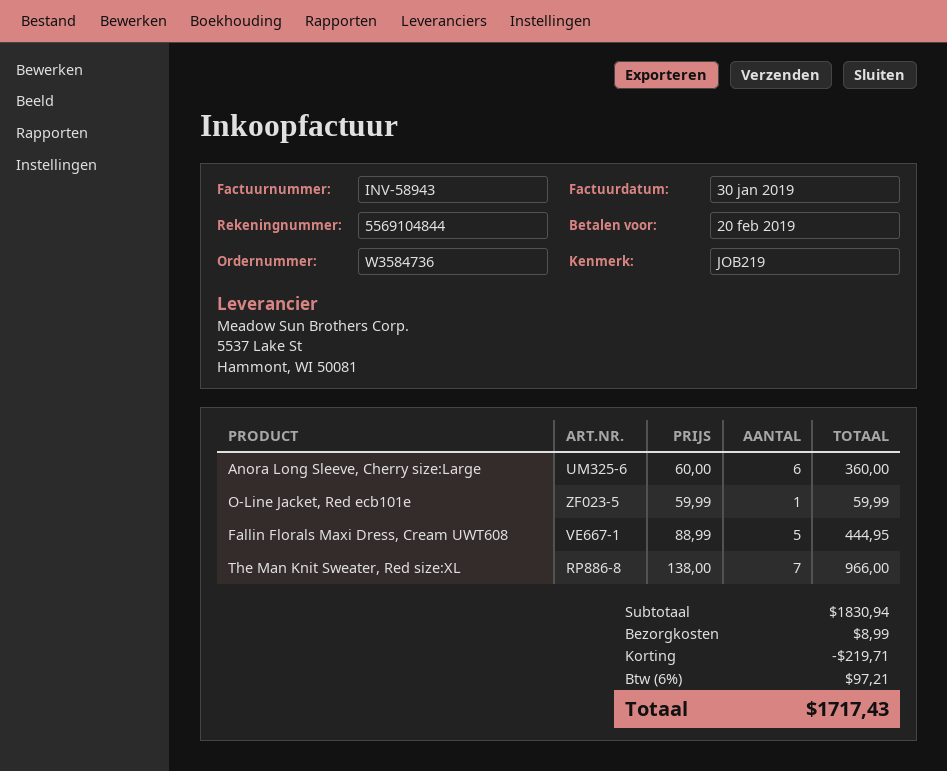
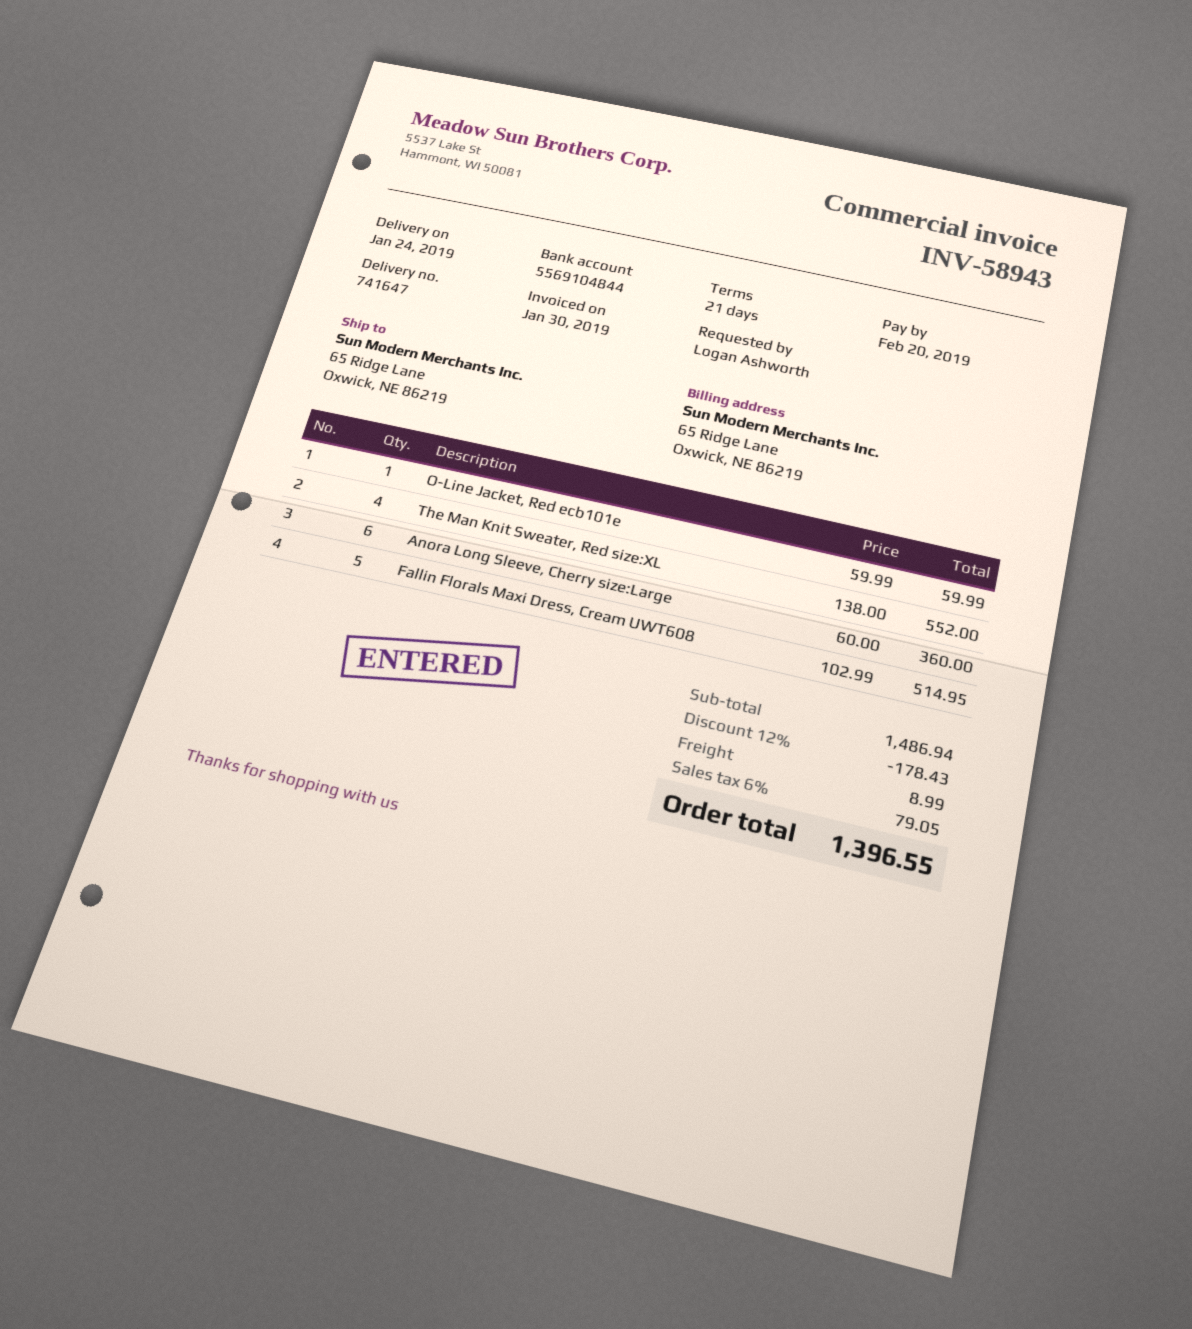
Fallin Florals Maxi Dress, Cream UWT608: 5 x 88.99 = 444.95 -> 5 x 102.99 = 514.95
The Man Knit Sweater, Red size:XL: 7 x 138.00 = 966.00 -> 4 x 138.00 = 552.00
subtotal: 1830.94 -> 1486.94
discount: 219.71 -> 178.43
tax: 6% = 97.21 -> 6% = 79.05
total: 1717.43 -> 1396.55

